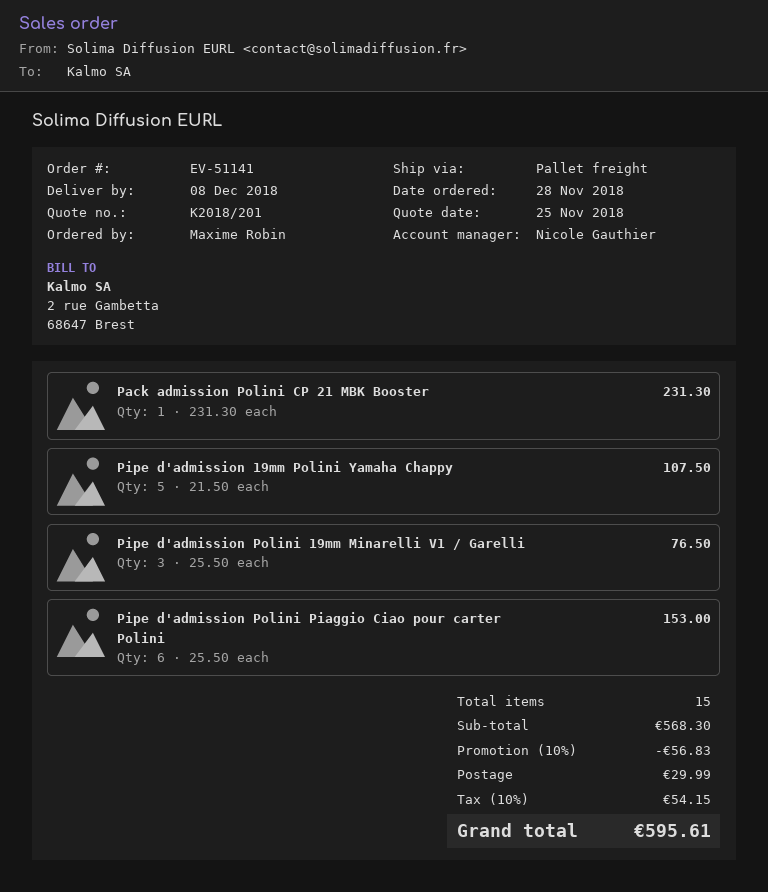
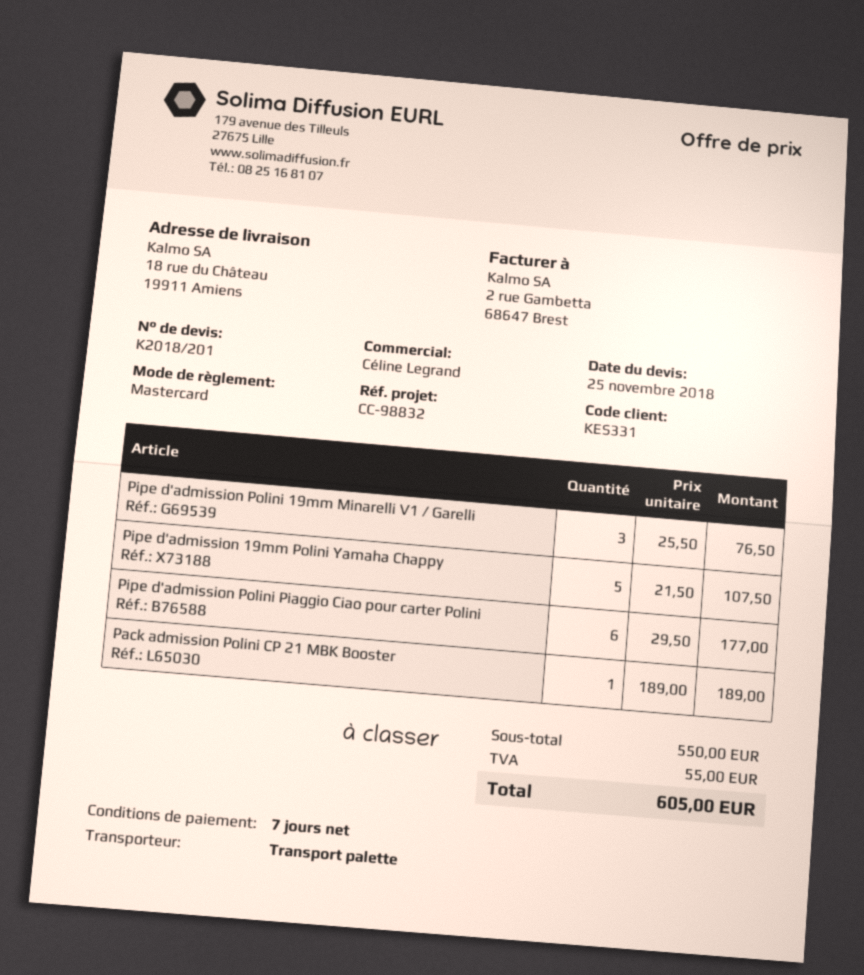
sales rep: Nicole Gauthier -> Céline Legrand
Pack admission Polini CP 21 MBK Booster: 1 x 231.30 = 231.30 -> 1 x 189.00 = 189.00
Pipe d'admission Polini Piaggio Ciao pour carter Polini: 6 x 25.50 = 153.00 -> 6 x 29.50 = 177.00
subtotal: 568.30 -> 550.00
discount: 10% = 56.83 -> none
shipping: 29.99 -> none
tax: 54.15 -> 55.00
total: 595.61 -> 605.00

